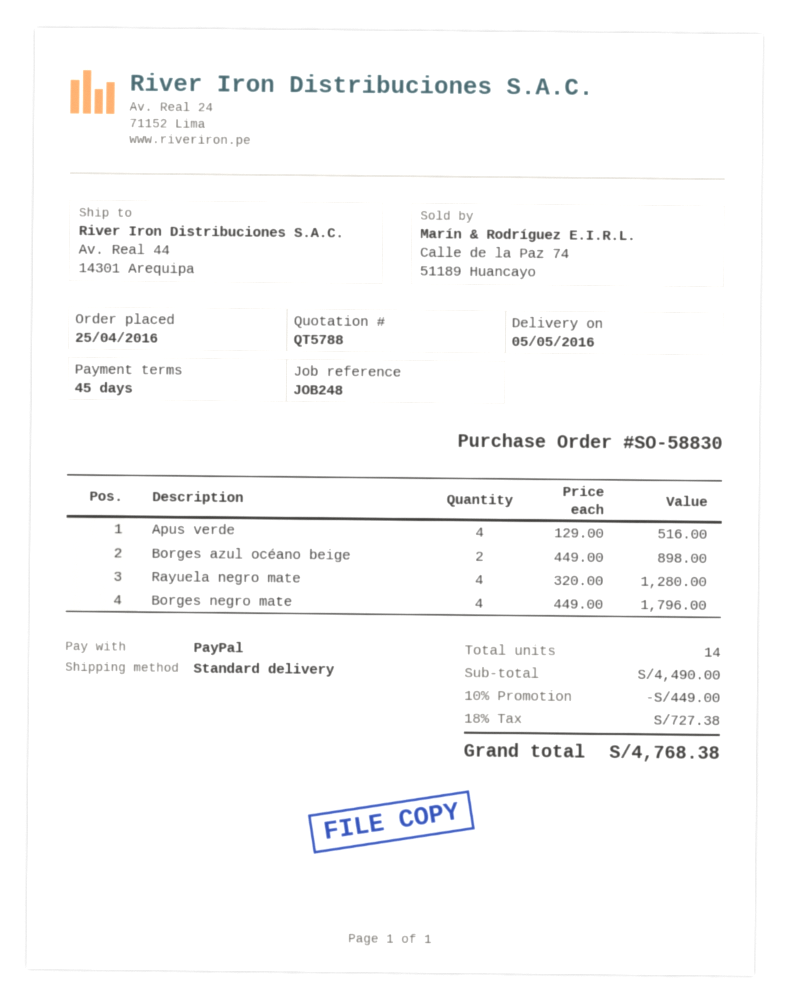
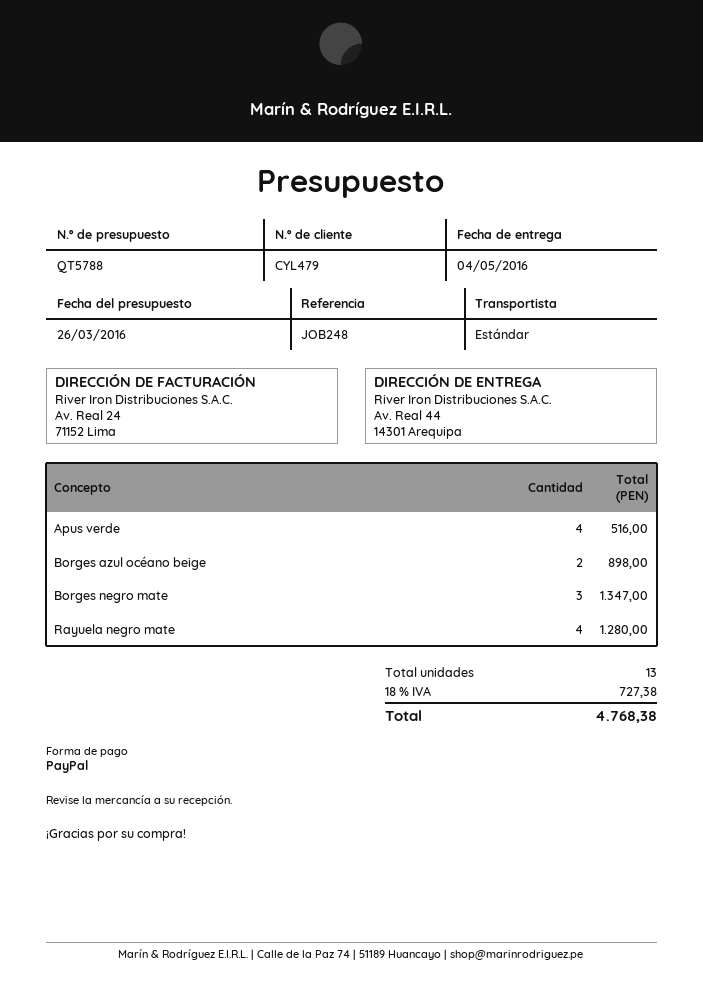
delivery date: 2016-05-05 -> 2016-05-04
Borges negro mate: 4 for 1796.00 -> 3 for 1347.00
total quantity: 14 -> 13
discount: 10% = 449.00 -> none

